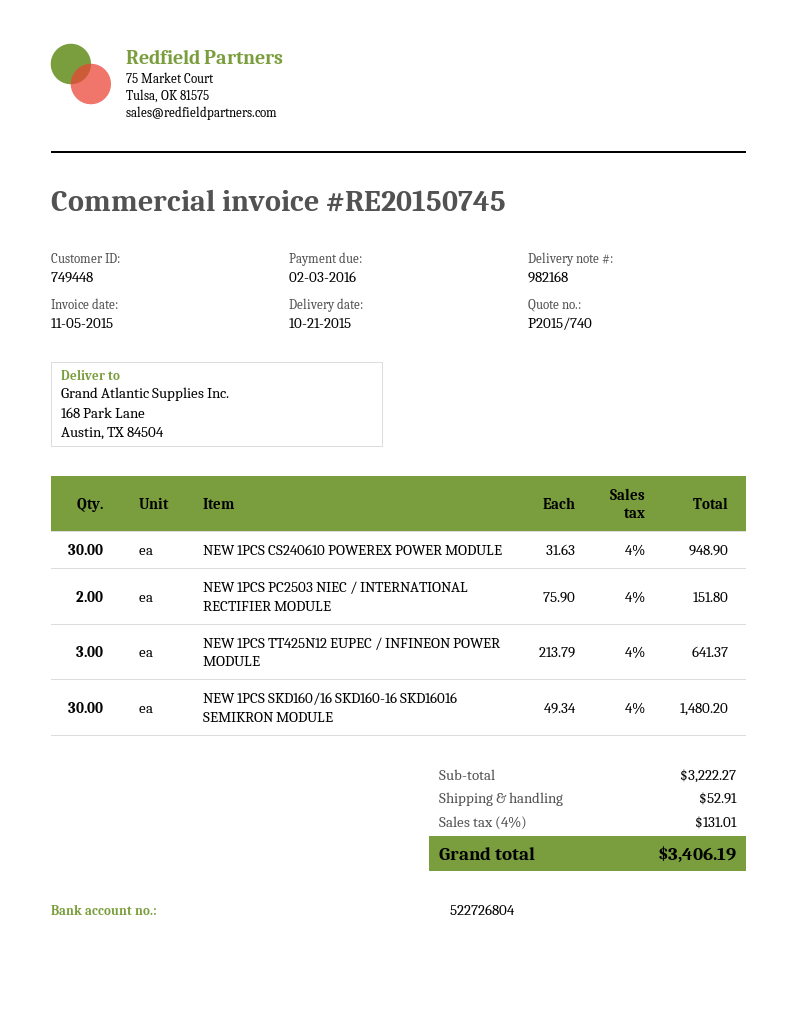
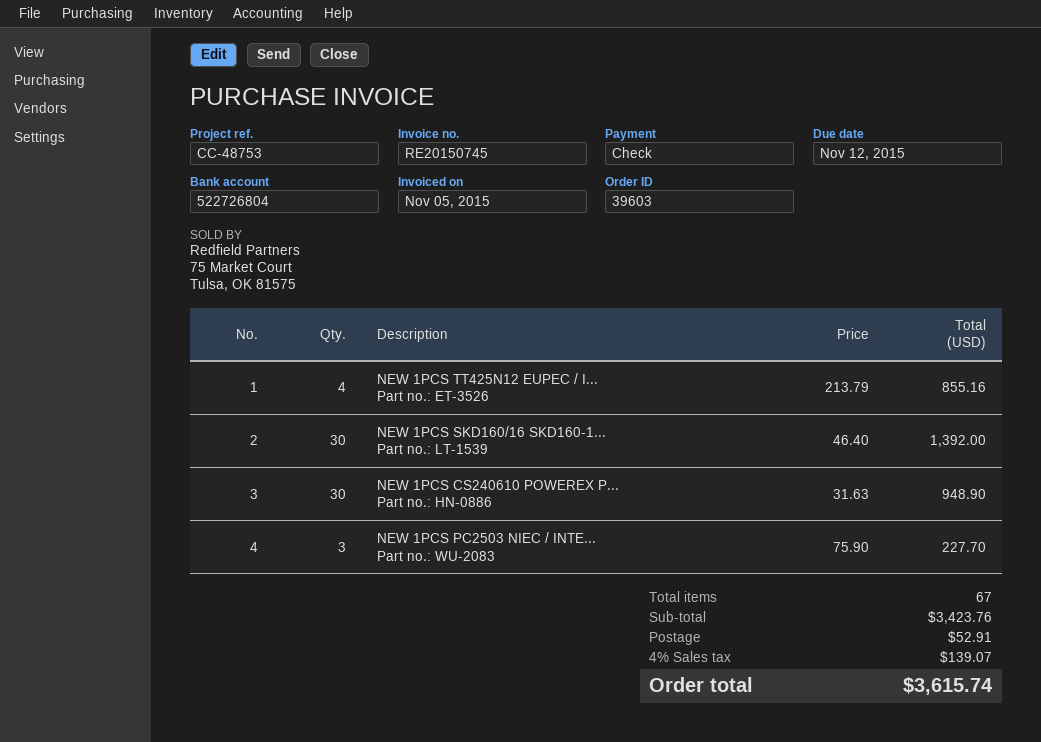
due date: 2016-02-03 -> 2015-11-12
NEW 1PCS PC2503 NIEC / INTERNATIONAL RECTIFIER MODULE: 2 x 75.90 = 151.80 -> 3 x 75.90 = 227.70
NEW 1PCS TT425N12 EUPEC / INFINEON POWER MODULE: 3 x 213.79 = 641.37 -> 4 x 213.79 = 855.16
NEW 1PCS SKD160/16 SKD160-16 SKD16016 SEMIKRON MODULE: 30 x 49.34 = 1480.20 -> 30 x 46.40 = 1392.00
subtotal: 3222.27 -> 3423.76
tax: 4% = 131.01 -> 4% = 139.07
total: 3406.19 -> 3615.74

